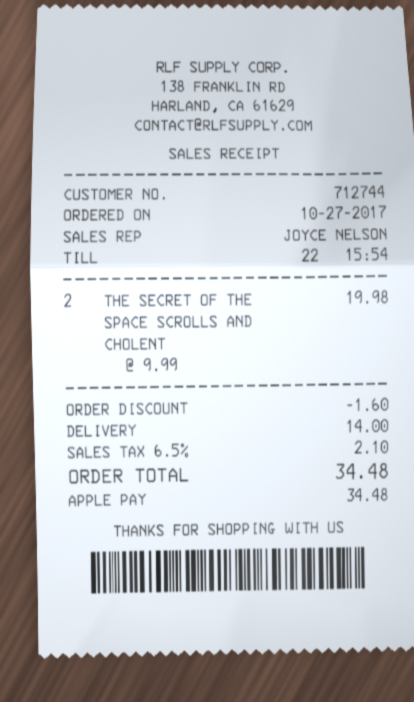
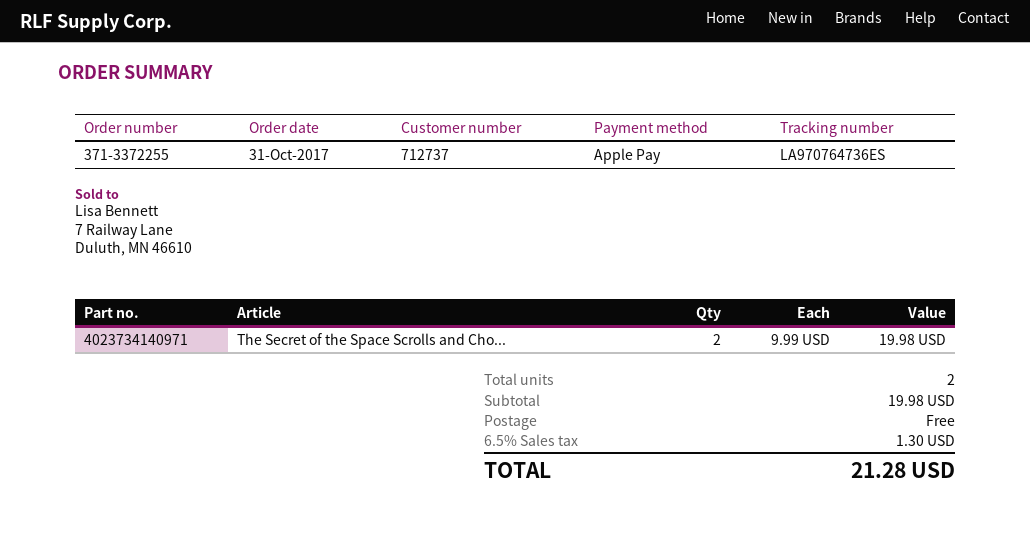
order date: 2017-10-27 -> 2017-10-31
customer number: 712744 -> 712737
discount: 1.60 -> none
shipping: 14.00 -> 0.00
tax: 6.5% = 2.10 -> 6.5% = 1.30
total: 34.48 -> 21.28

